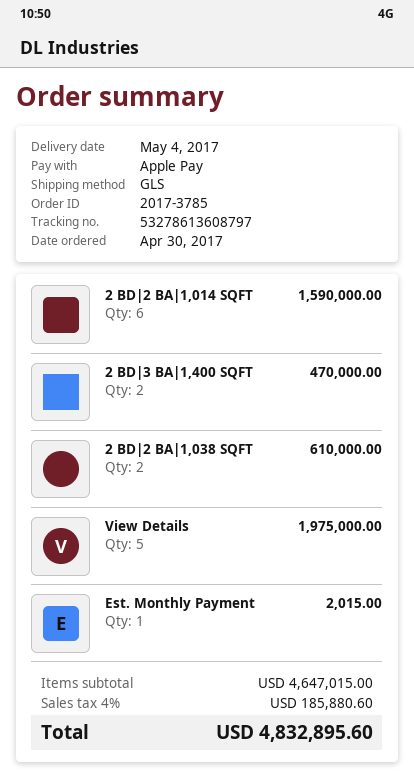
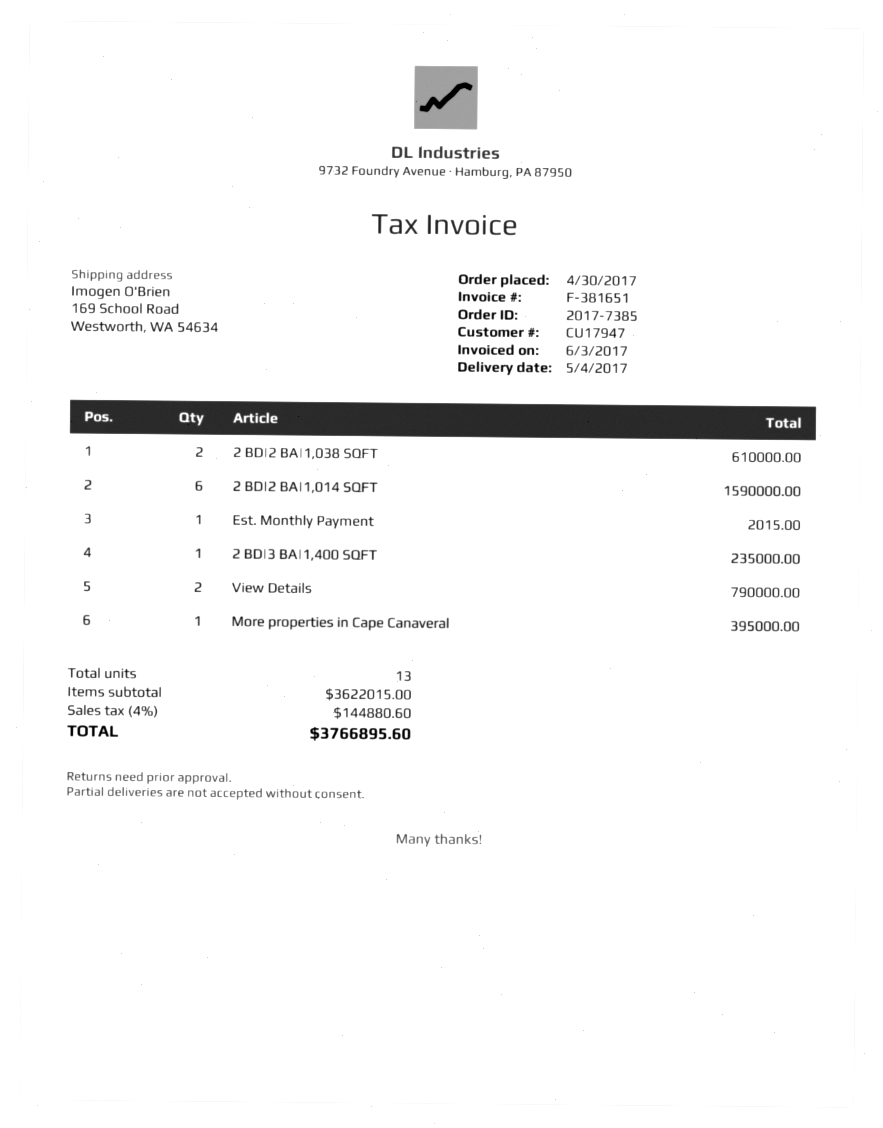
order number: 2017-3785 -> 2017-7385
2 BD|3 BA|1,400 SQFT: 2 for 470000.00 -> 1 for 235000.00
View Details: 5 for 1975000.00 -> 2 for 790000.00
More properties in Cape Canaveral: none -> 1 for 395000.00
subtotal: 4647015.00 -> 3622015.00
tax: 4% = 185880.60 -> 4% = 144880.60
total: 4832895.60 -> 3766895.60

